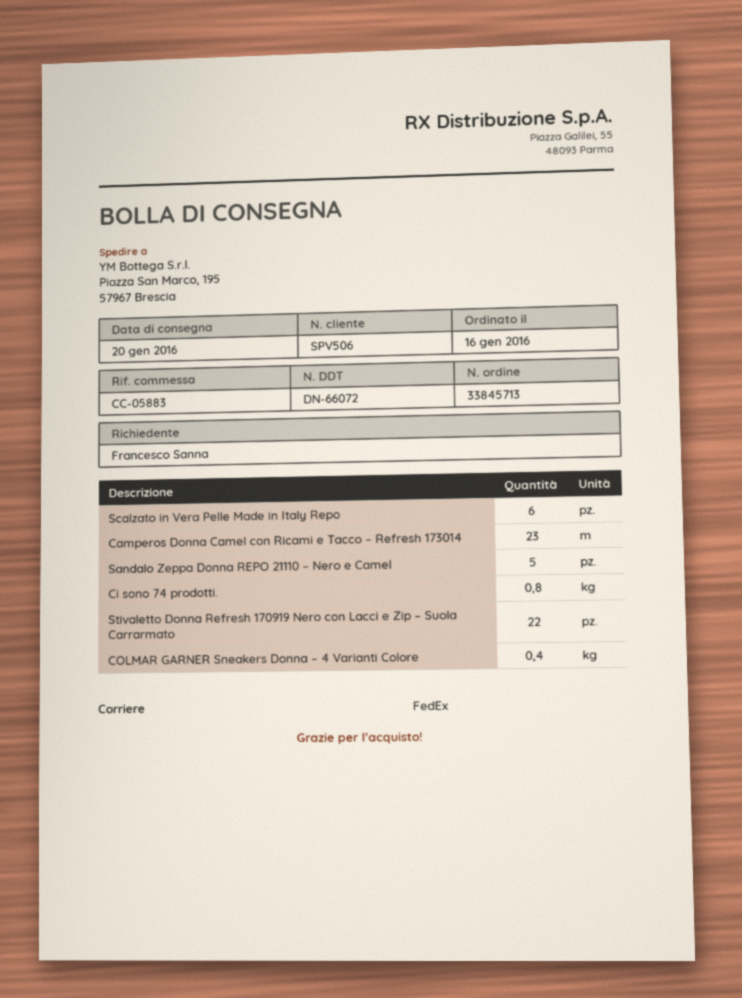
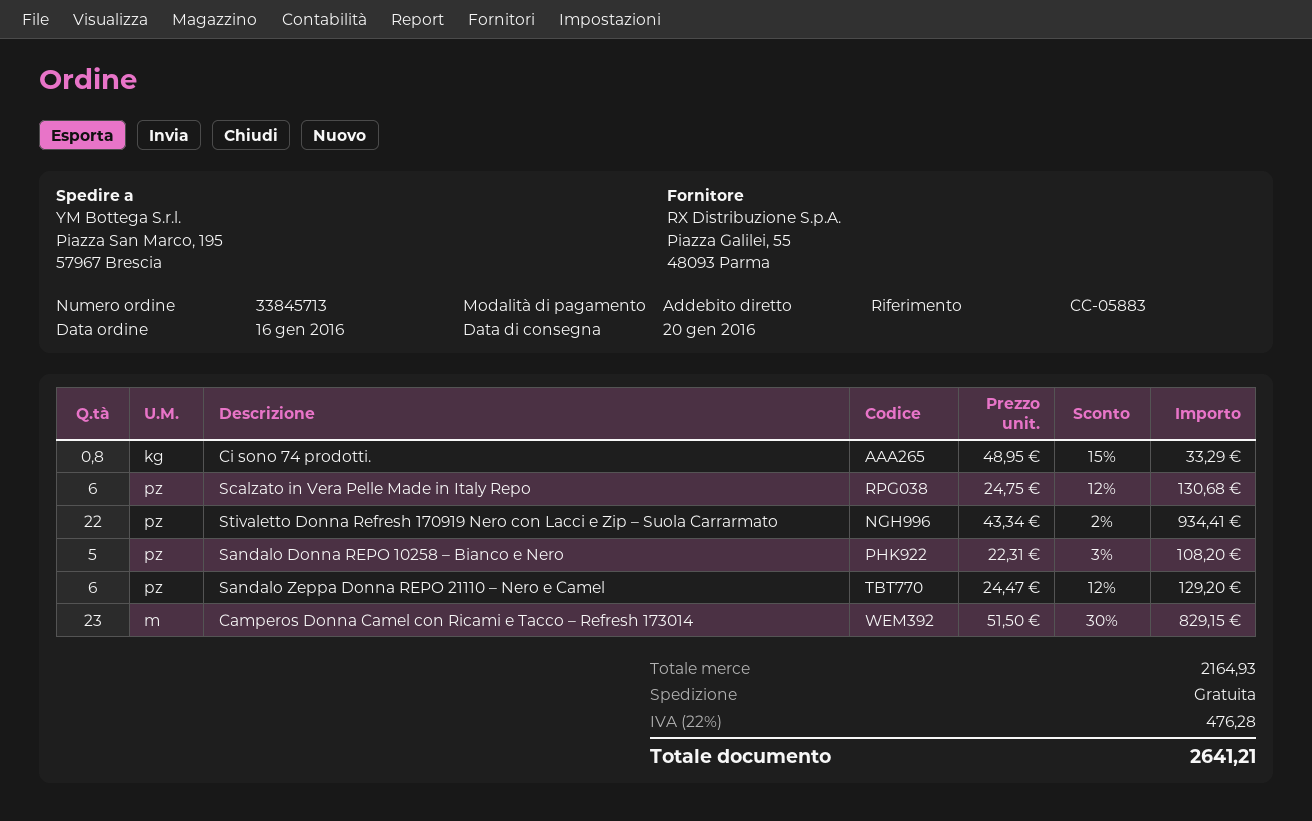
Sandalo Zeppa Donna REPO 21110 – Nero e Camel: 5 -> 6
COLMAR GARNER Sneakers Donna – 4 Varianti Colore: 0.4 -> none
Sandalo Donna REPO 10258 – Bianco e Nero: none -> 5

